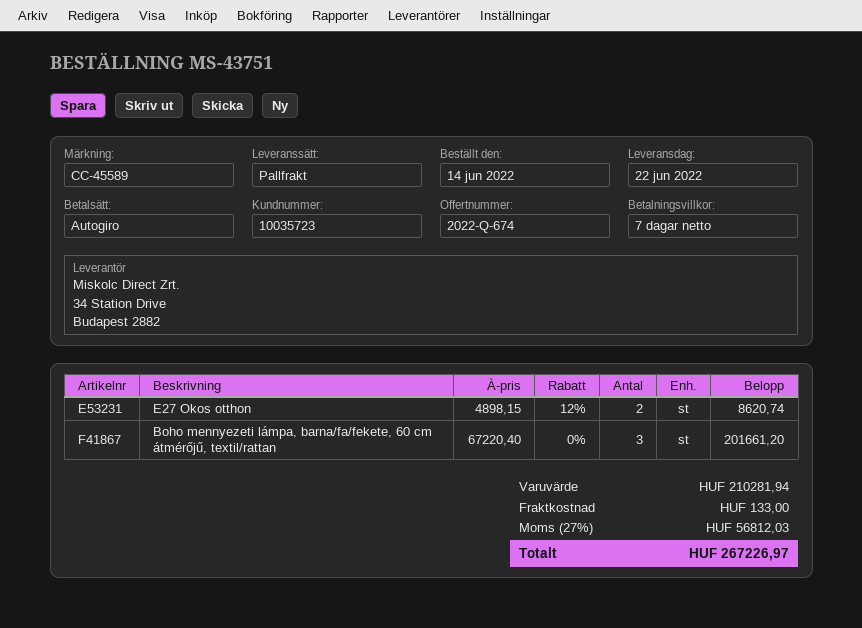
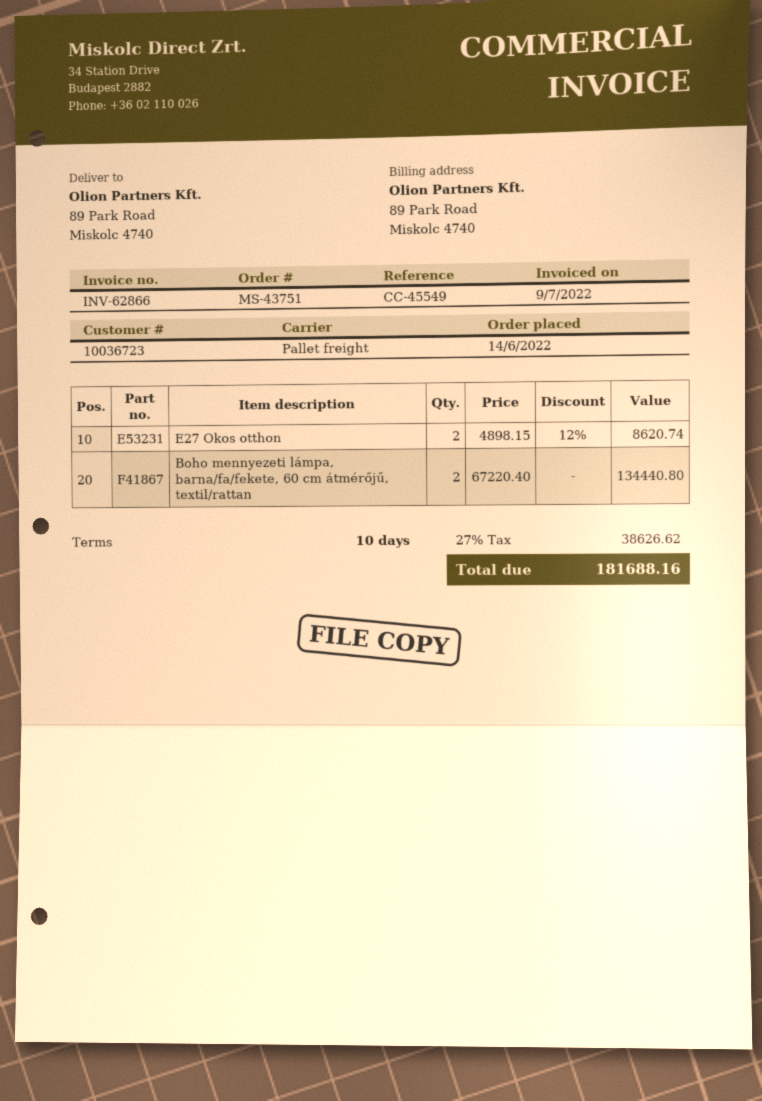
payment terms: 7 days -> 10 days
customer number: 10035723 -> 10036723
reference: CC-45589 -> CC-45549
Boho mennyezeti lámpa, barna/fa/fekete, 60 cm átmérőjű, textil/rattan: 3 x 67220.40 = 201661.20 -> 2 x 67220.40 = 134440.80
shipping: 133.00 -> none
tax: 27% = 56812.03 -> 27% = 38626.62
total: 267226.97 -> 181688.16

